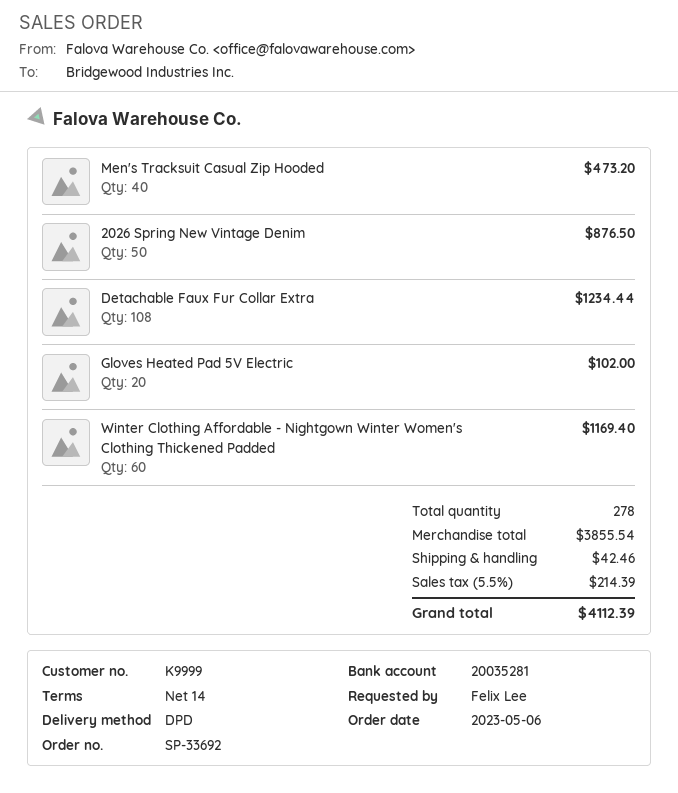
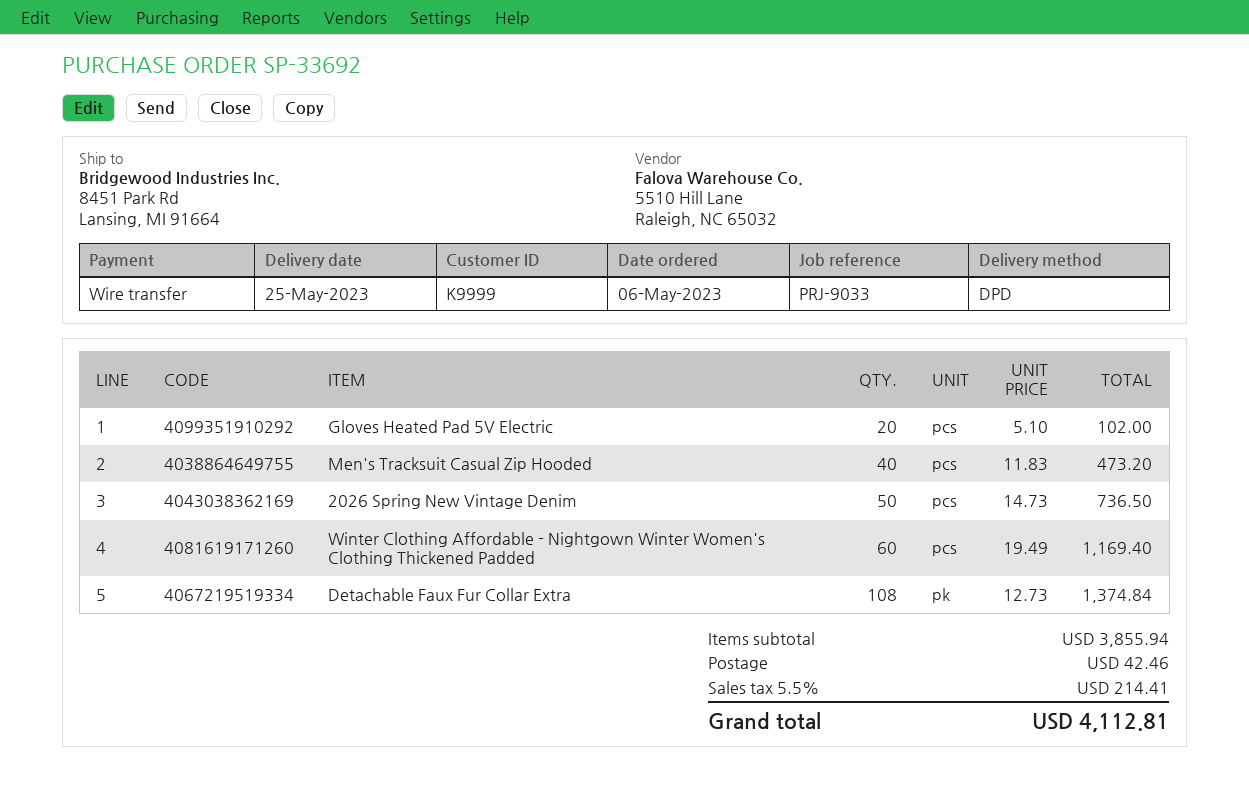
2026 Spring New Vintage Denim: 50 for 876.50 -> 50 for 736.50
Detachable Faux Fur Collar Extra: 108 for 1234.44 -> 108 for 1374.84
subtotal: 3855.54 -> 3855.94
tax: 5.5% = 214.39 -> 5.5% = 214.41
total: 4112.39 -> 4112.81

